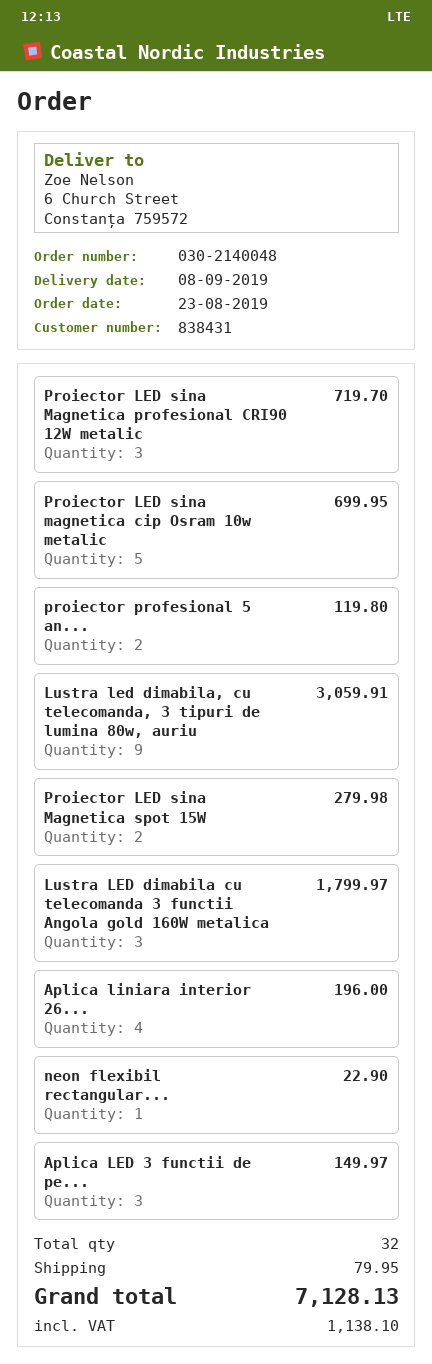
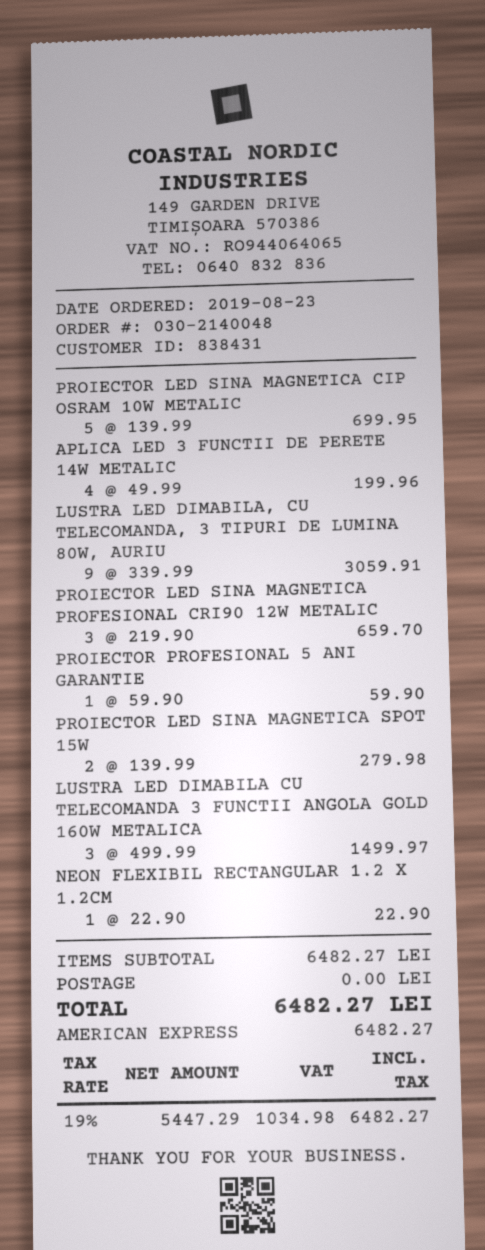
Proiector LED sina Magnetica profesional CRI90 12W metalic: 3 for 719.70 -> 3 for 659.70
proiector profesional 5 an...: 2 for 119.80 -> 1 for 59.90
Lustra LED dimabila cu telecomanda 3 functii Angola gold 160W metalica: 3 for 1799.97 -> 3 for 1499.97
Aplica liniara interior 26...: 4 for 196.00 -> none
Aplica LED 3 functii de pe...: 3 for 149.97 -> 4 for 199.96
shipping: 79.95 -> 0.00
tax: 1138.10 -> 1034.98
total: 7128.13 -> 6482.27

